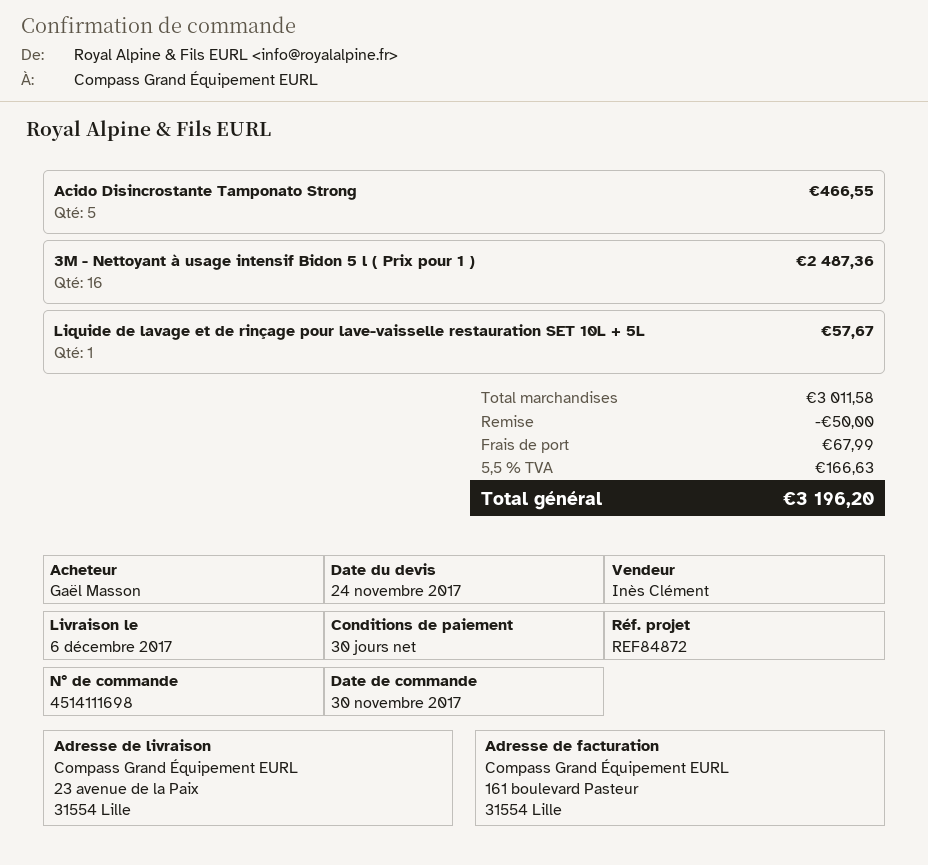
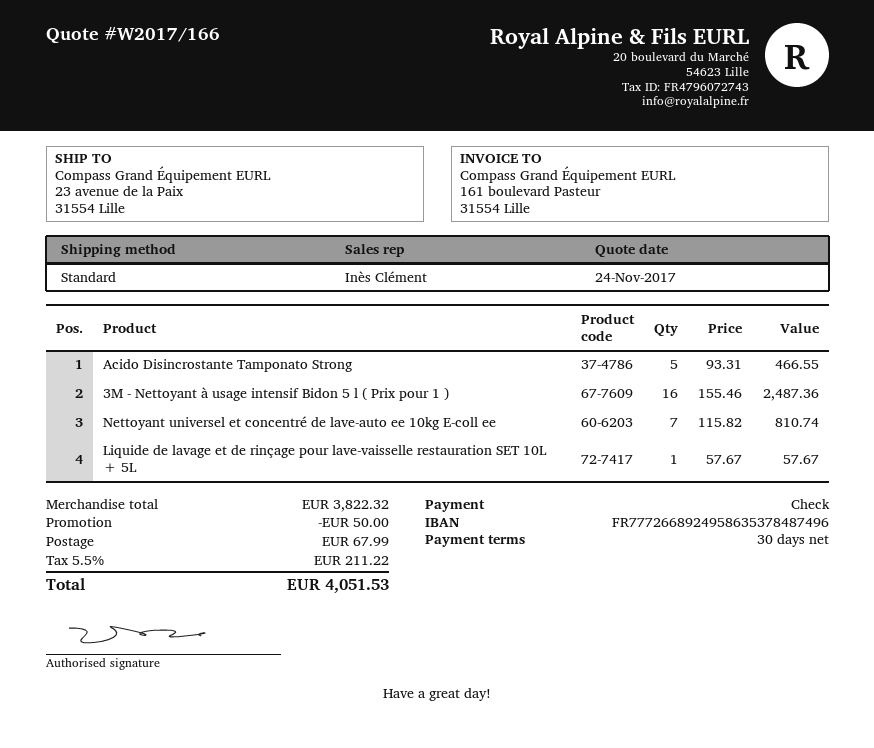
Nettoyant universel et concentré de lave-auto ee 10kg E-coll ee: none -> 7 for 810.74
subtotal: 3011.58 -> 3822.32
tax: 5.5% = 166.63 -> 5.5% = 211.22
total: 3196.20 -> 4051.53

